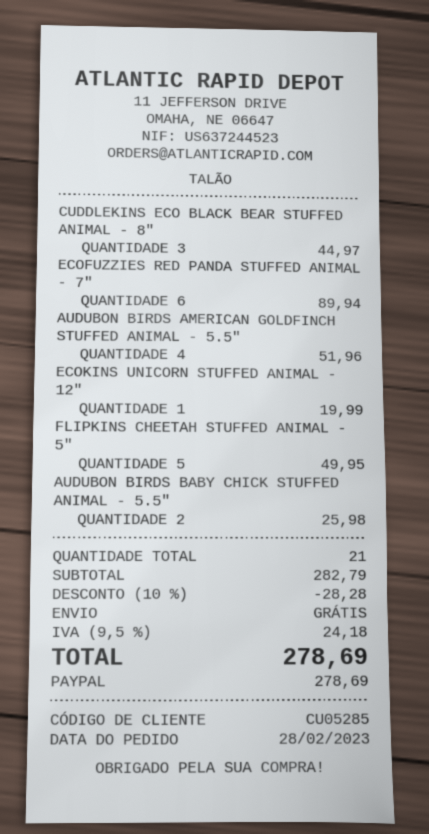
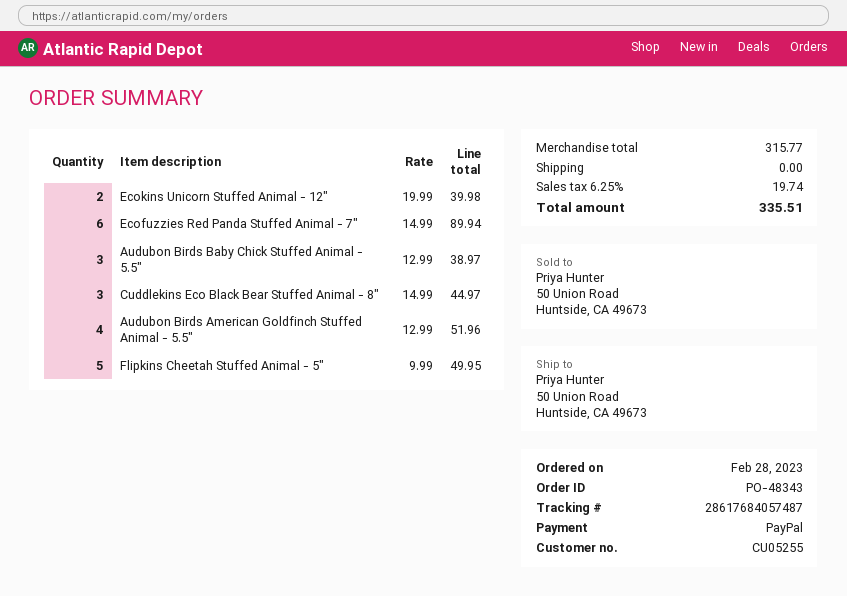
customer number: CU05285 -> CU05255
ECOKINS UNICORN STUFFED ANIMAL - 12": 1 for 19.99 -> 2 for 39.98
AUDUBON BIRDS BABY CHICK STUFFED ANIMAL - 5.5": 2 for 25.98 -> 3 for 38.97
subtotal: 282.79 -> 315.77
discount: 10% = 28.28 -> none
tax: 9.5% = 24.18 -> 6.25% = 19.74
total: 278.69 -> 335.51

